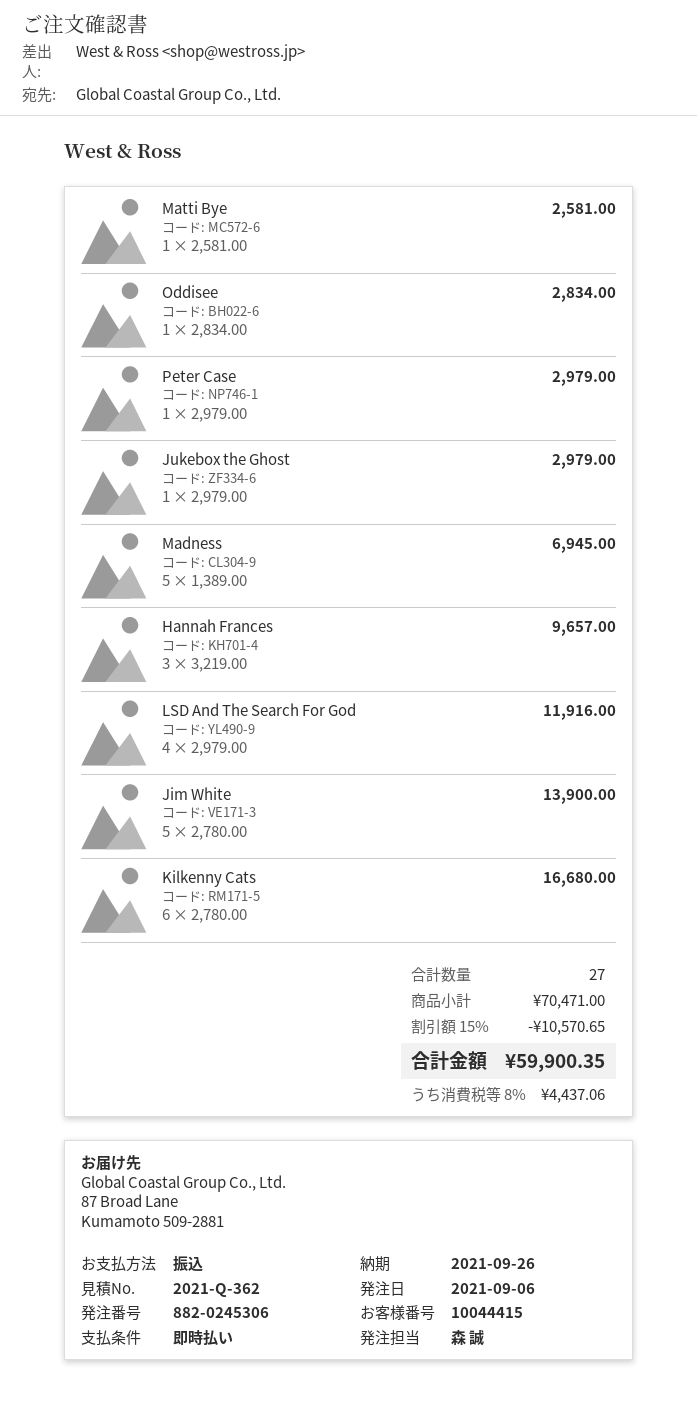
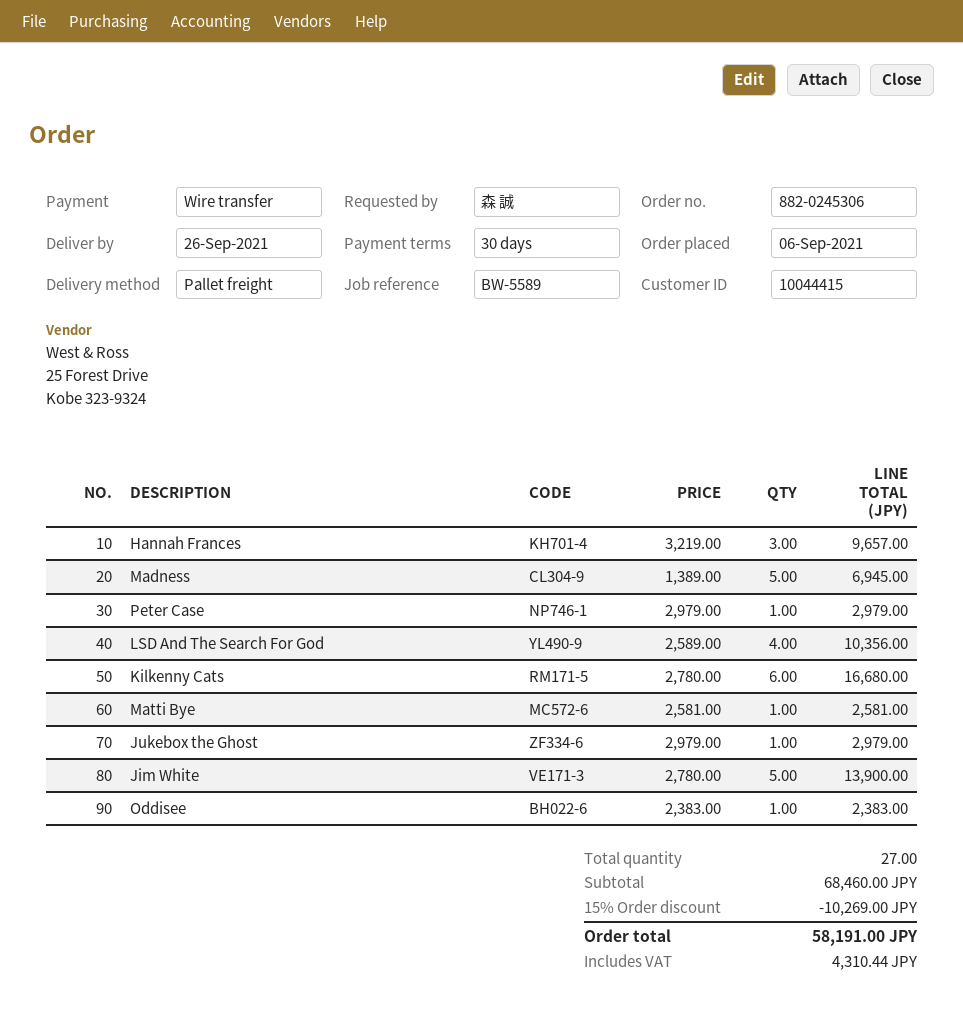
payment terms: on receipt -> 30 days
Oddisee: 1 x 2834.00 = 2834.00 -> 1 x 2383.00 = 2383.00
LSD And The Search For God: 4 x 2979.00 = 11916.00 -> 4 x 2589.00 = 10356.00
subtotal: 70471.00 -> 68460.00
discount: 15% = 10570.65 -> 15% = 10269.00
tax: 4437.06 -> 4310.44
total: 59900.35 -> 58191.00

